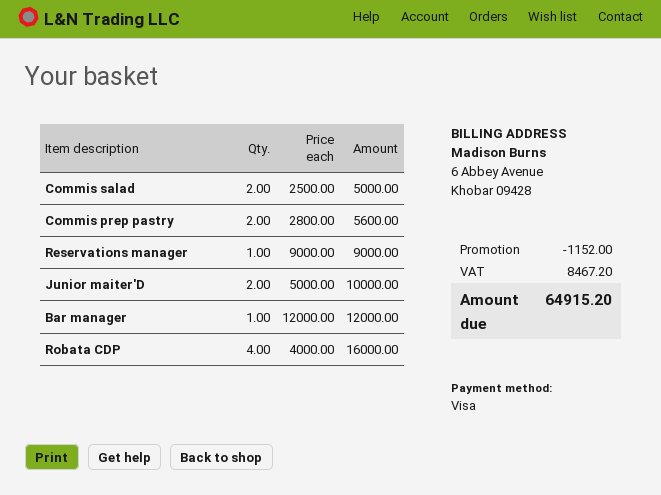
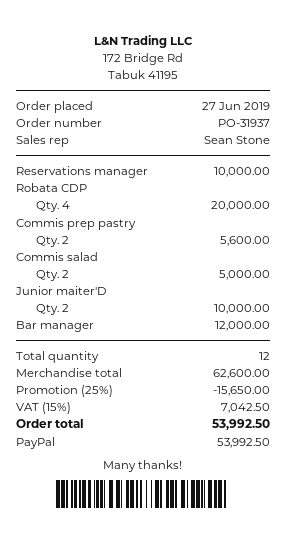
payment method: Visa -> PayPal
Reservations manager: 1 for 9000.00 -> 1 for 10000.00
Robata CDP: 4 for 16000.00 -> 4 for 20000.00
discount: 1152.00 -> 15650.00
tax: 8467.20 -> 7042.50
total: 64915.20 -> 53992.50

